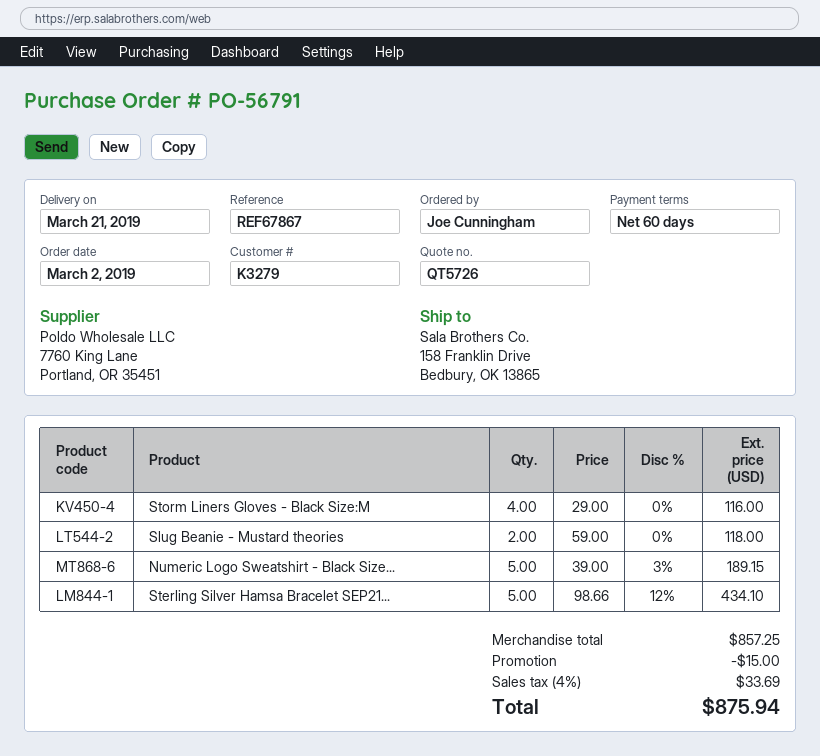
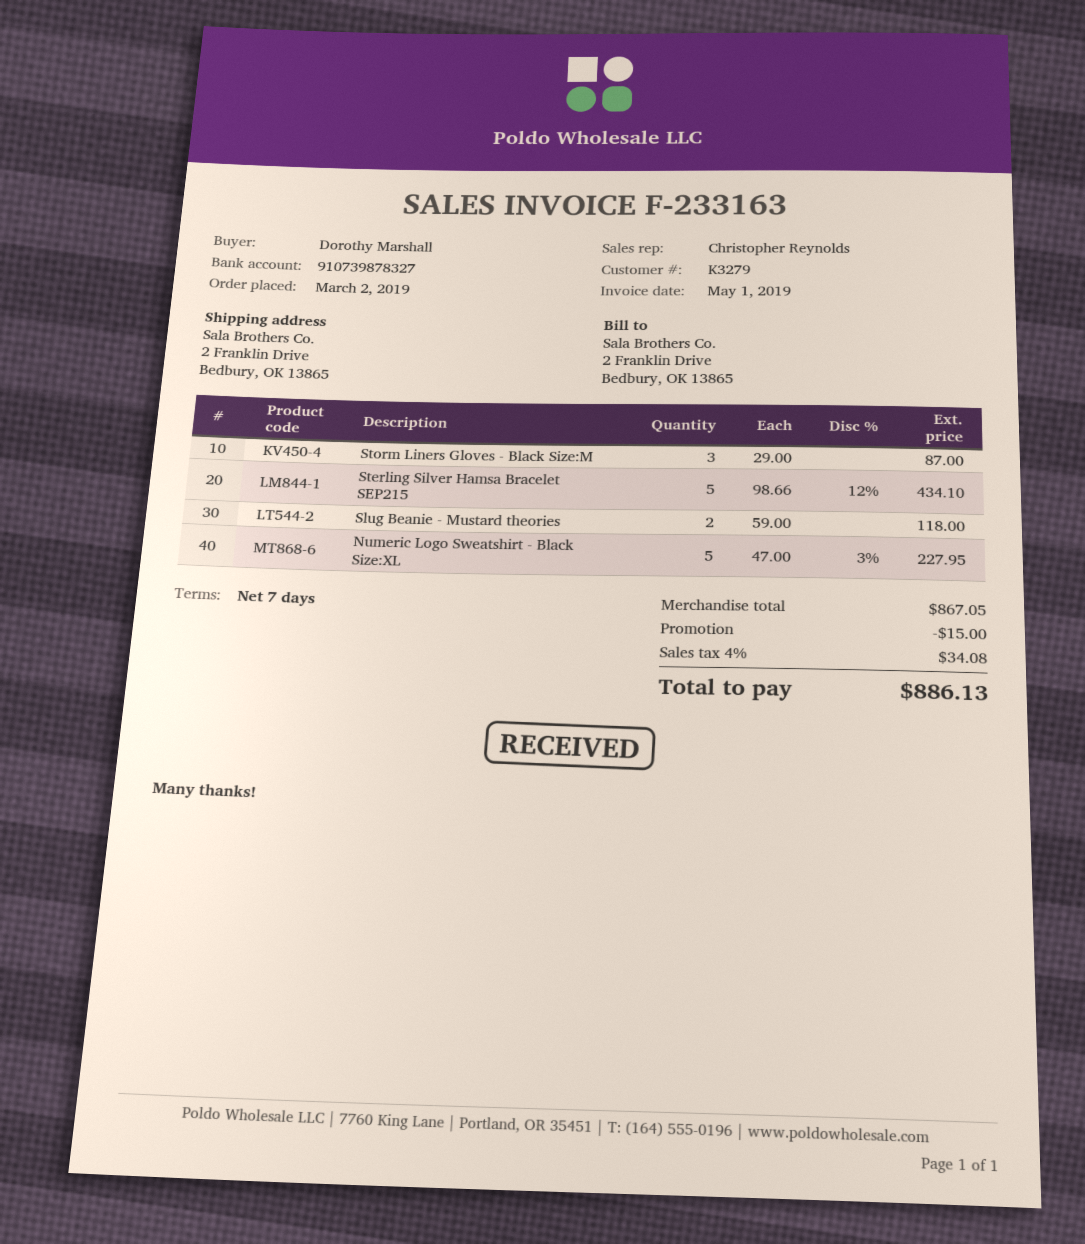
payment terms: 60 days -> 7 days
ordered by: Joe Cunningham -> Dorothy Marshall
ship to: 158 Franklin Drive, Bedbury, OK 13865 -> 2 Franklin Drive, Bedbury, OK 13865
Storm Liners Gloves - Black Size:M: 4 x 29.00 = 116.00 -> 3 x 29.00 = 87.00
Numeric Logo Sweatshirt - Black Size...: 5 x 39.00 - 3% = 189.15 -> 5 x 47.00 - 3% = 227.95
subtotal: 857.25 -> 867.05
tax: 4% = 33.69 -> 4% = 34.08
total: 875.94 -> 886.13

